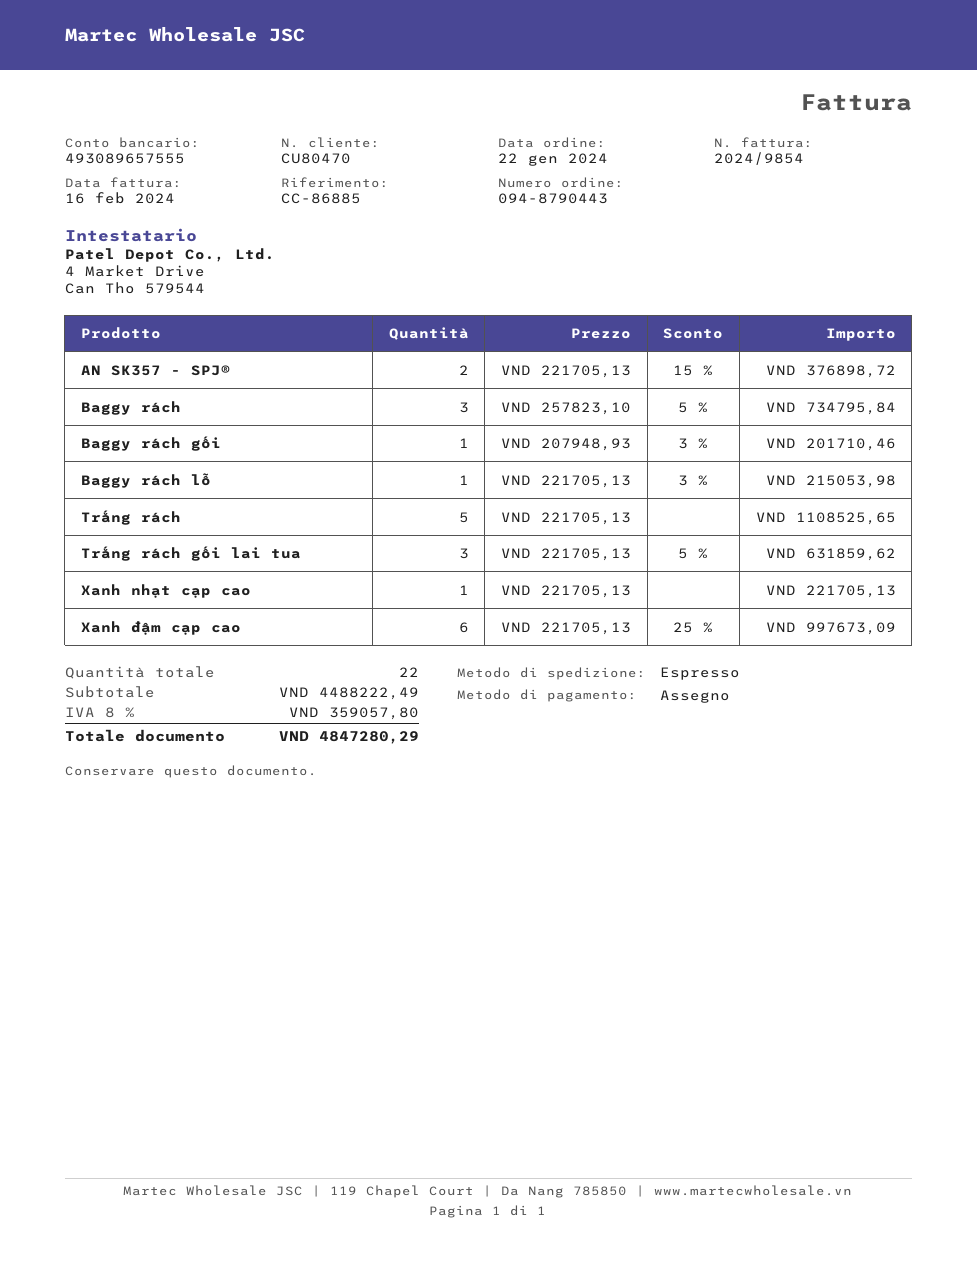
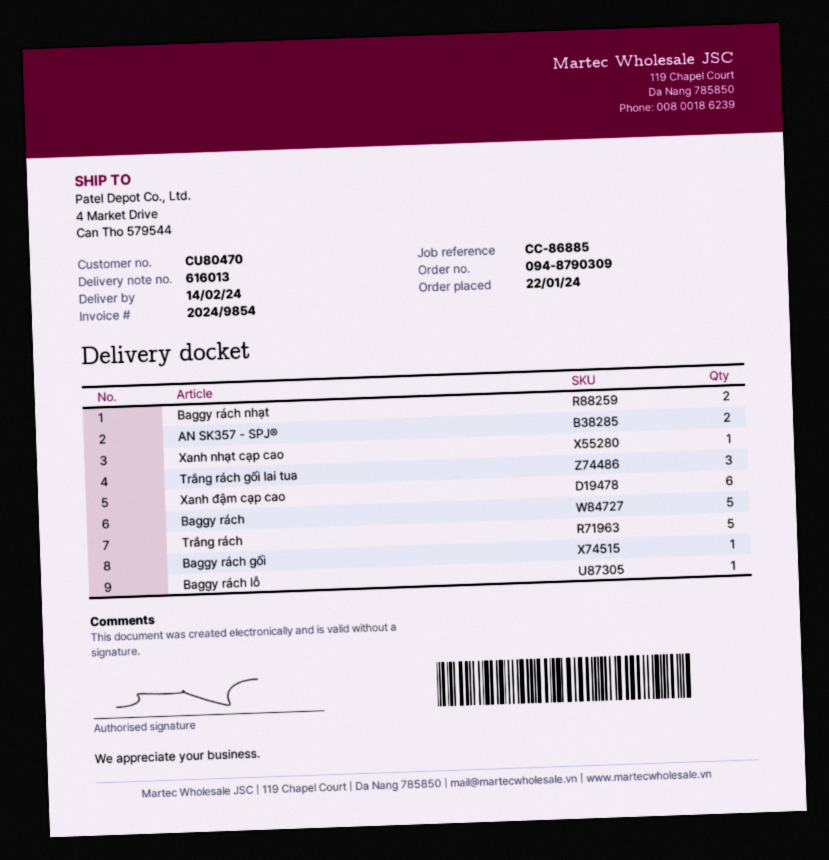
order number: 094-8790443 -> 094-8790309
Baggy rách: 3 -> 5
Baggy rách nhạt: none -> 2

